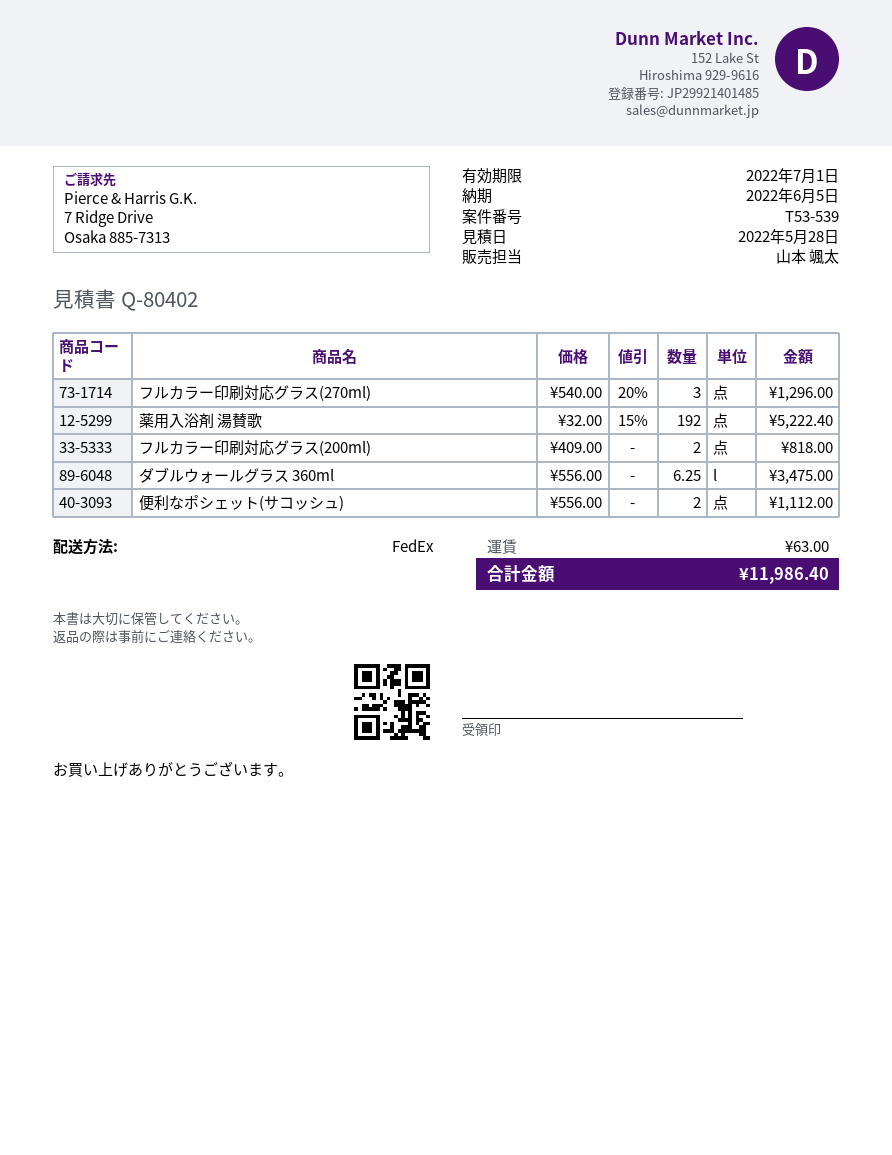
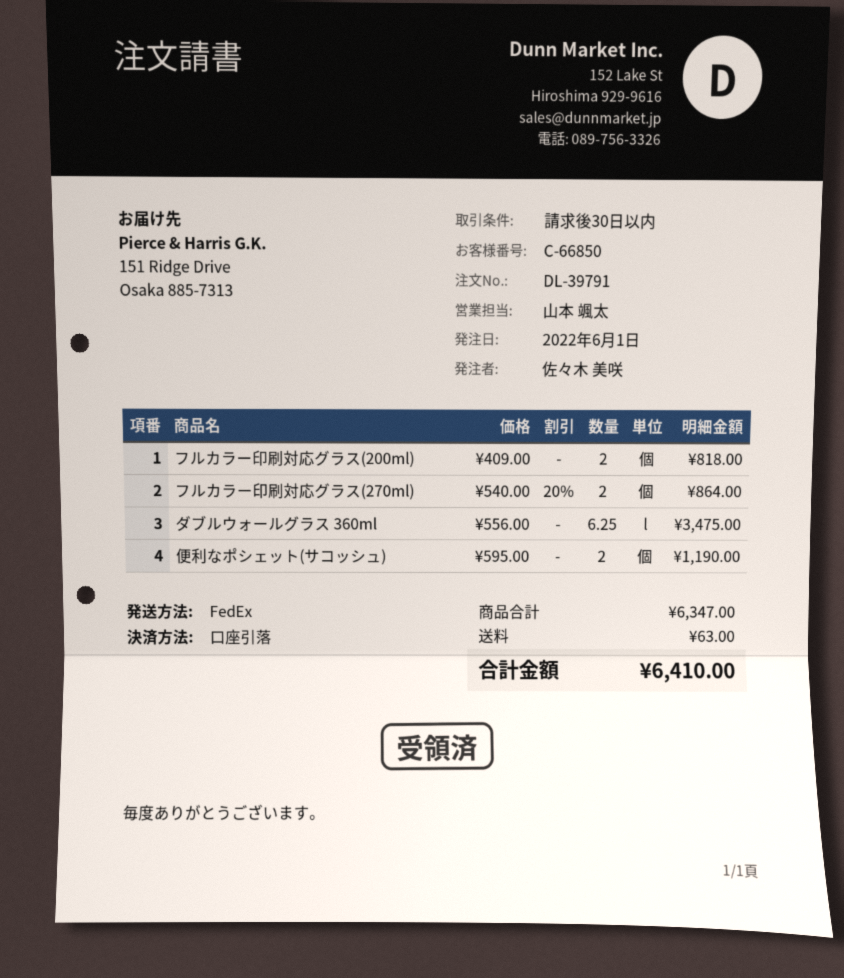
フルカラー印刷対応グラス(270ml): 3 x 540.00 - 20% = 1296.00 -> 2 x 540.00 - 20% = 864.00
薬用入浴剤 湯賛歌: 192 x 32.00 - 15% = 5222.40 -> none
便利なポシェット(サコッシュ): 2 x 556.00 = 1112.00 -> 2 x 595.00 = 1190.00
total: 11986.40 -> 6410.00

